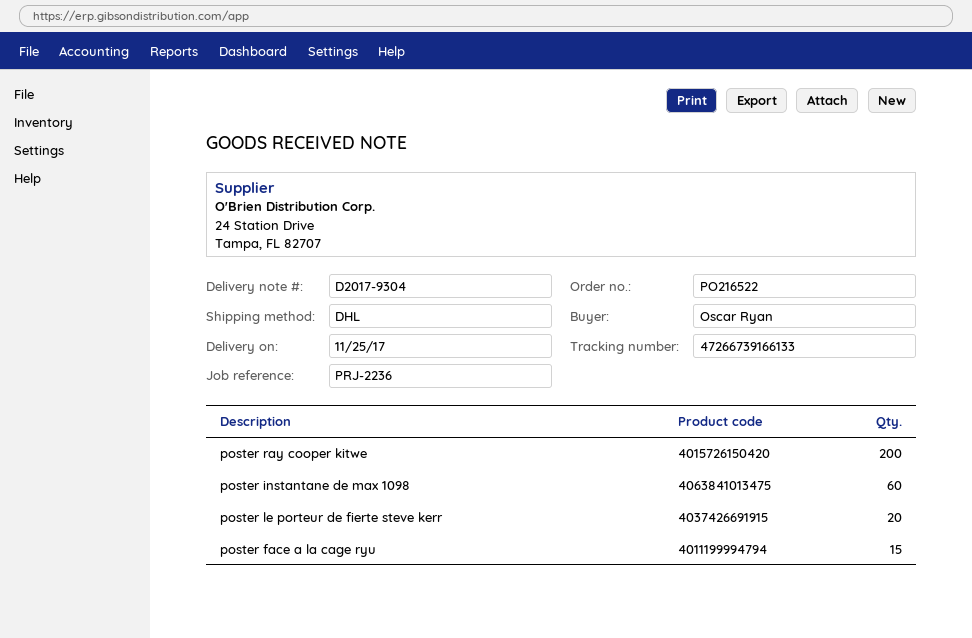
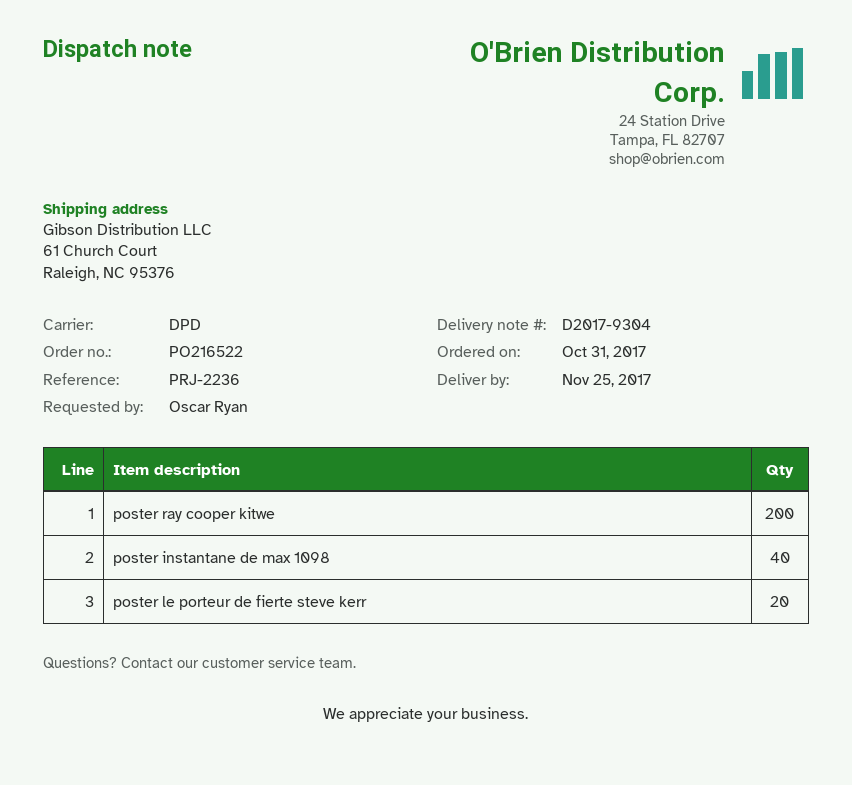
shipping method: DHL -> DPD
poster instantane de max 1098: 60 -> 40
poster face a la cage ryu: 15 -> none

